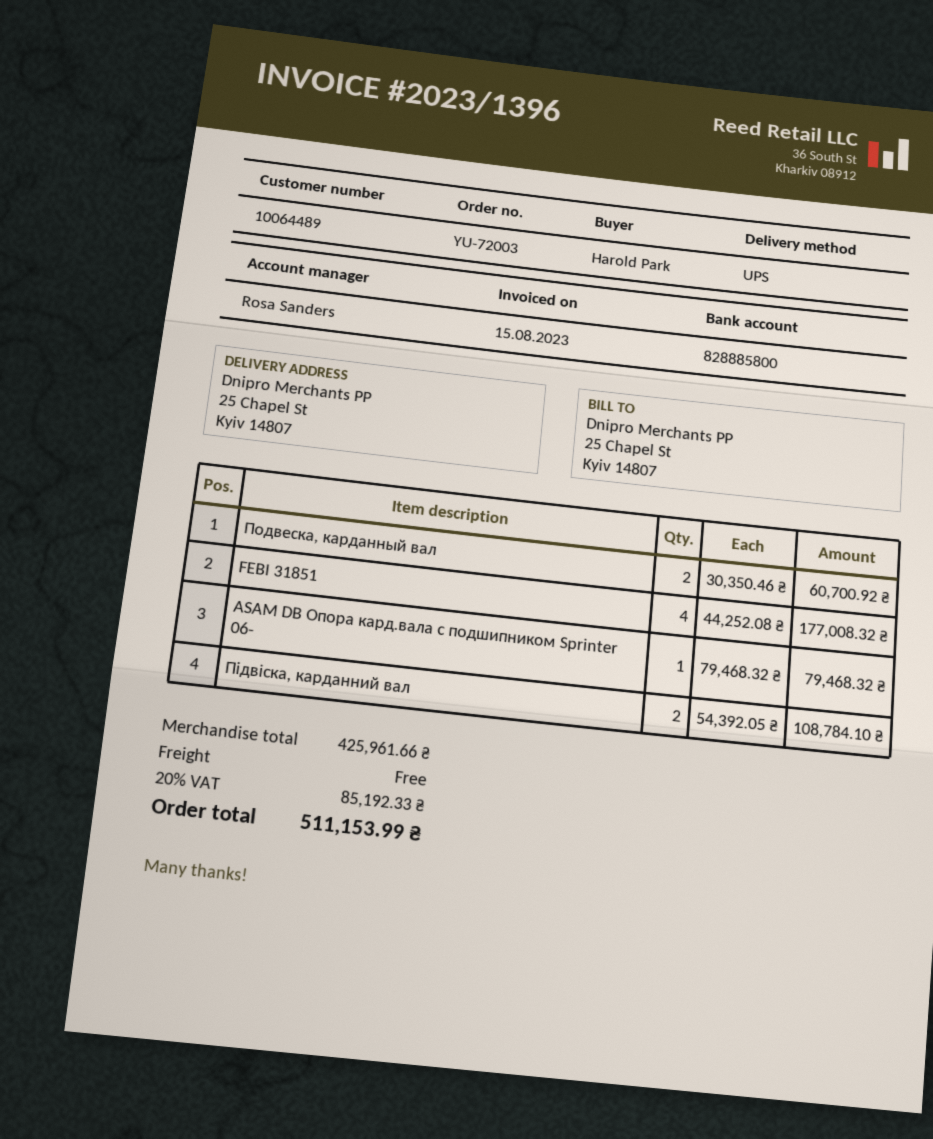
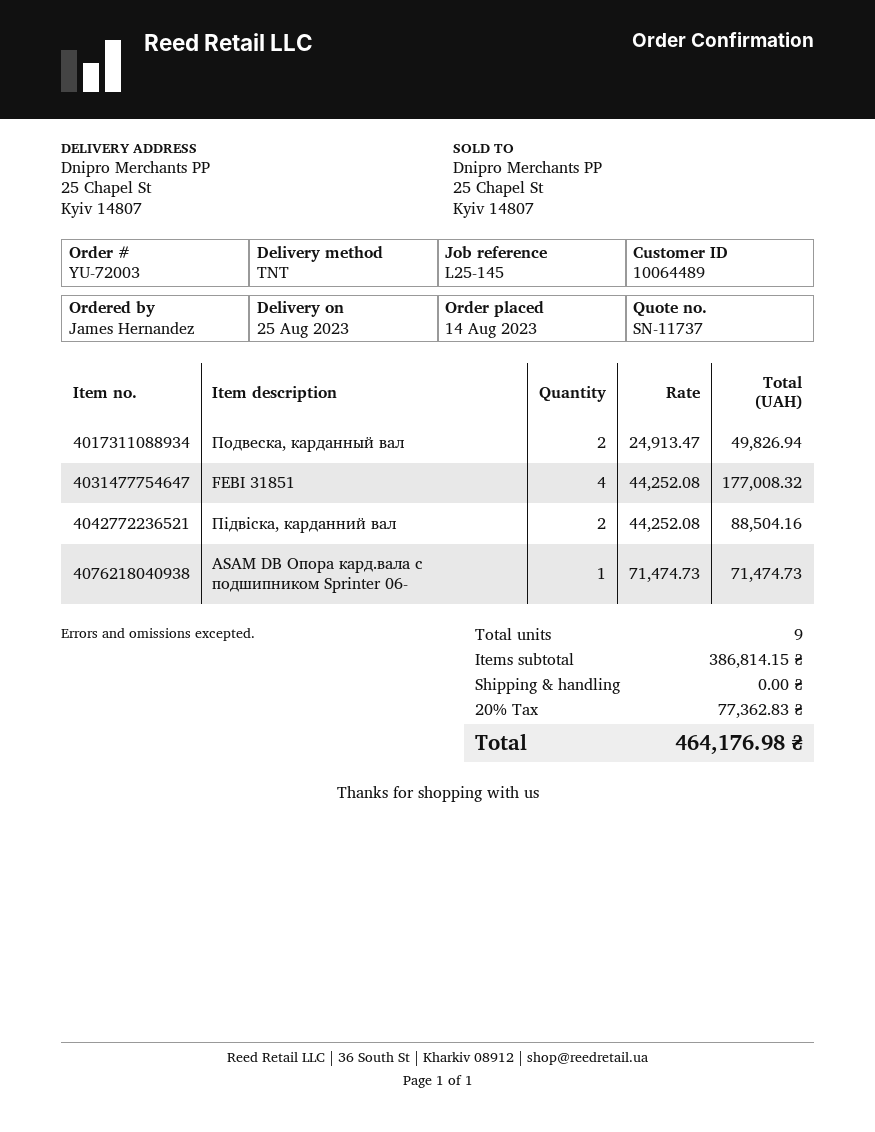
ordered by: Harold Park -> James Hernandez
shipping method: UPS -> TNT
Подвеска, карданный вал: 2 x 30350.46 = 60700.92 -> 2 x 24913.47 = 49826.94
ASAM DB Опора кард.вала с подшипником Sprinter 06-: 1 x 79468.32 = 79468.32 -> 1 x 71474.73 = 71474.73
Підвіска, карданний вал: 2 x 54392.05 = 108784.10 -> 2 x 44252.08 = 88504.16
subtotal: 425961.66 -> 386814.15
tax: 20% = 85192.33 -> 20% = 77362.83
total: 511153.99 -> 464176.98

